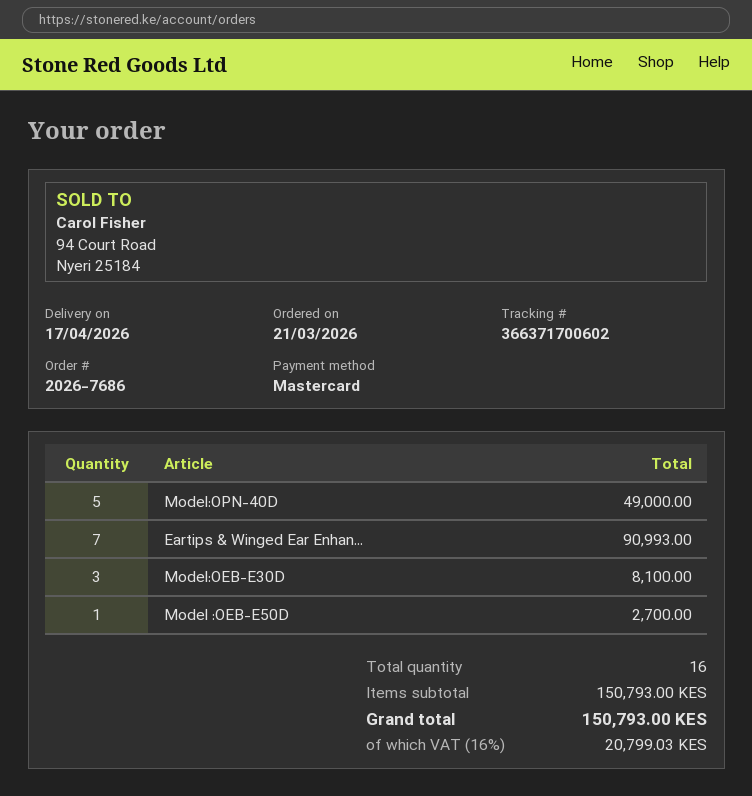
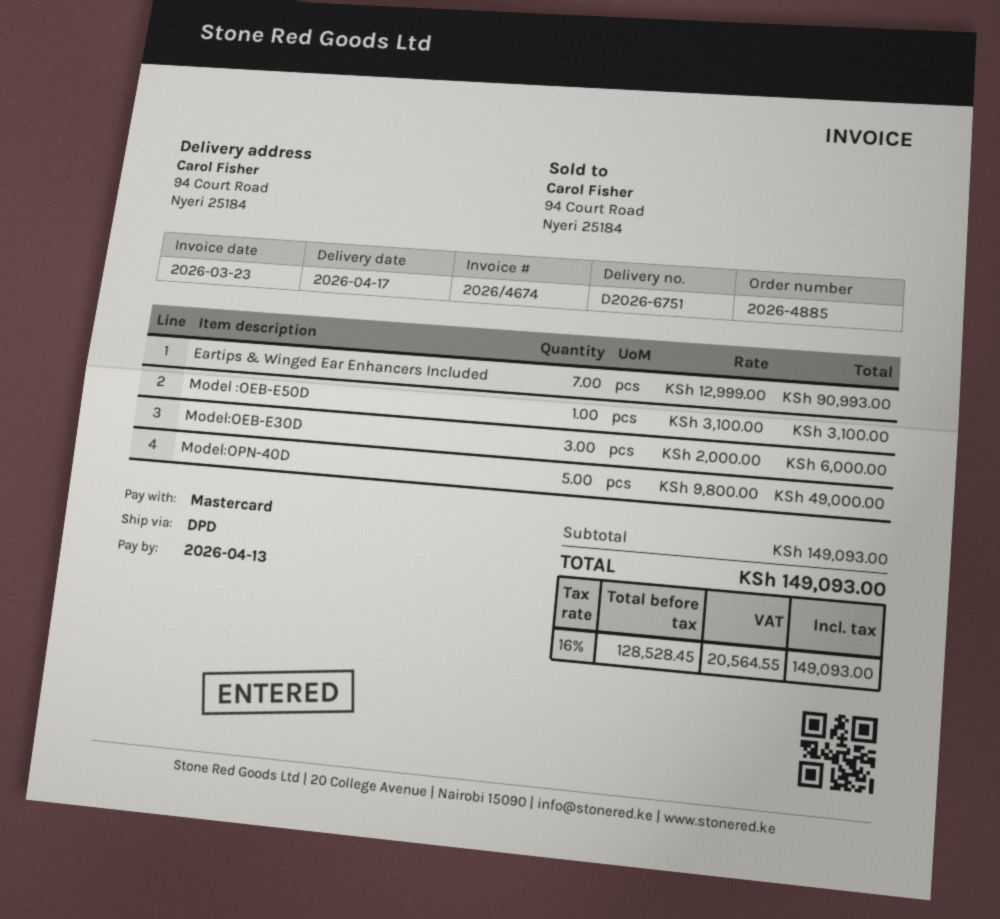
order number: 2026-7686 -> 2026-4885
Model:OEB-E30D: 3 for 8100.00 -> 3 for 6000.00
Model :OEB-E50D: 1 for 2700.00 -> 1 for 3100.00
subtotal: 150793.00 -> 149093.00
tax: 16% = 20799.03 -> 16% = 20564.55
total: 150793.00 -> 149093.00

